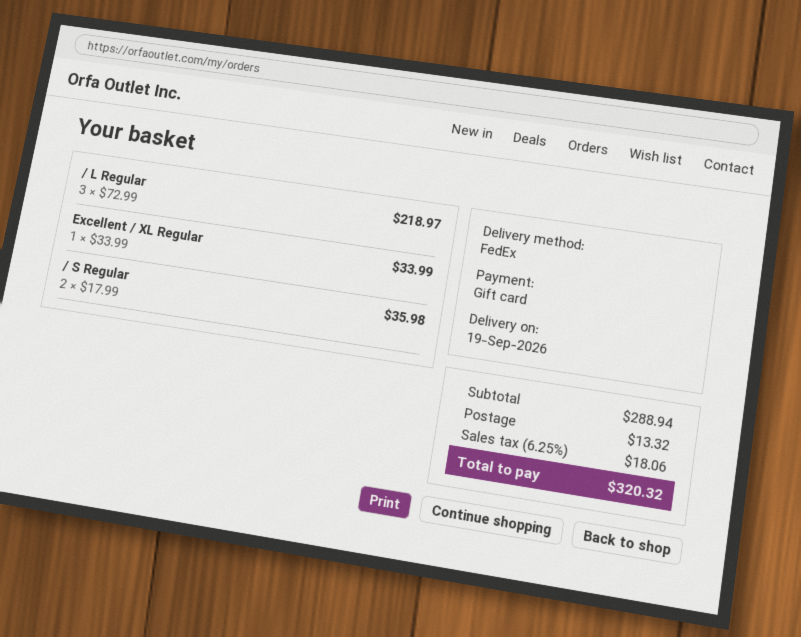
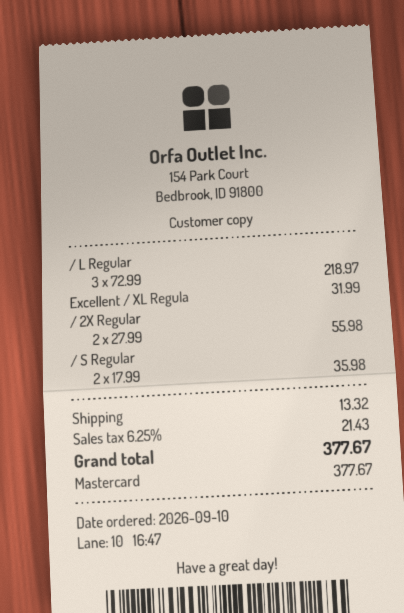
payment method: gift card -> Mastercard
Excellent / XL Regular: 1 x 33.99 = 33.99 -> 1 x 31.99 = 31.99
/ 2X Regular: none -> 2 x 27.99 = 55.98
tax: 6.25% = 18.06 -> 6.25% = 21.43
total: 320.32 -> 377.67

